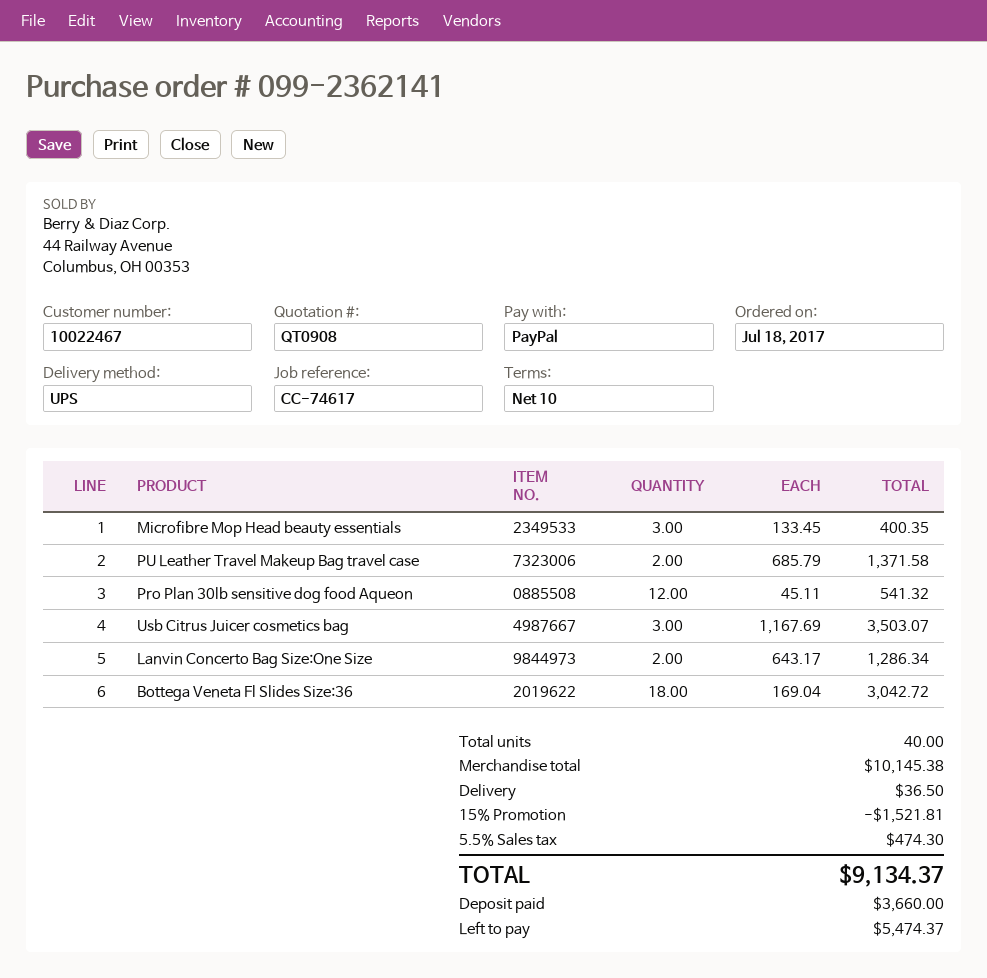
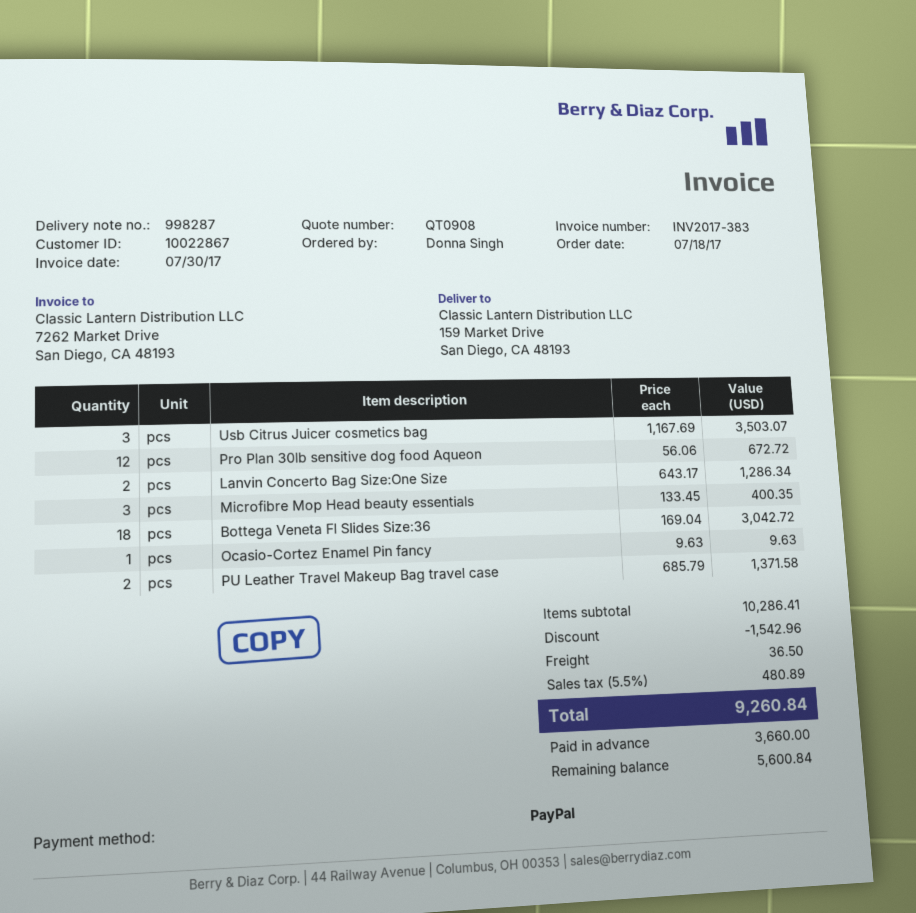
customer number: 10022467 -> 10022867
Pro Plan 30lb sensitive dog food Aqueon: 12 x 45.11 = 541.32 -> 12 x 56.06 = 672.72
Ocasio-Cortez Enamel Pin fancy: none -> 1 x 9.63 = 9.63
subtotal: 10145.38 -> 10286.41
discount: 1521.81 -> 1542.96
tax: 5.5% = 474.30 -> 5.5% = 480.89
total: 9134.37 -> 9260.84
balance: 5474.37 -> 5600.84

